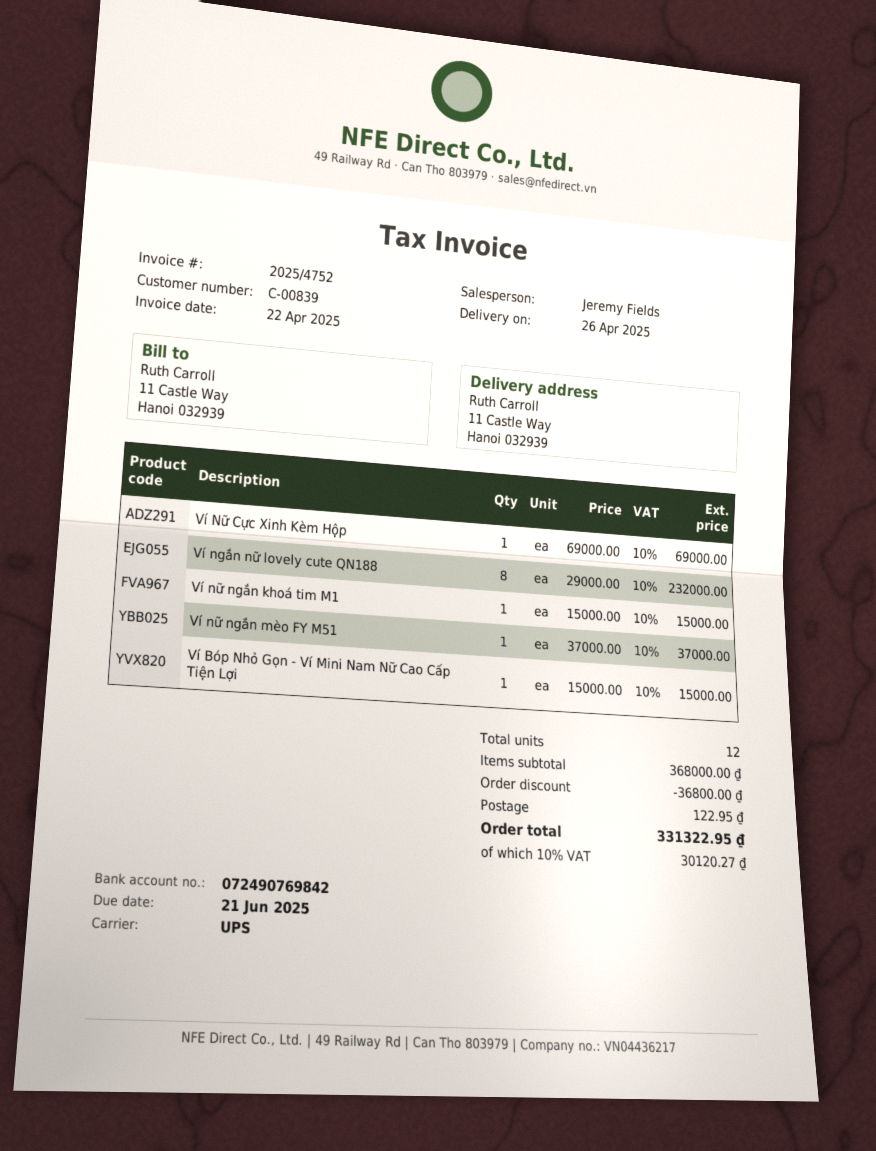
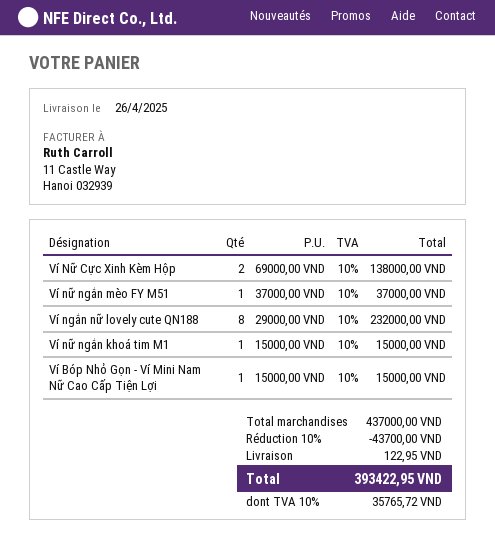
Ví Nữ Cực Xinh Kèm Hộp: 1 x 69000.00 = 69000.00 -> 2 x 69000.00 = 138000.00
subtotal: 368000.00 -> 437000.00
discount: 36800.00 -> 43700.00
tax: 10% = 30120.27 -> 10% = 35765.72
total: 331322.95 -> 393422.95

